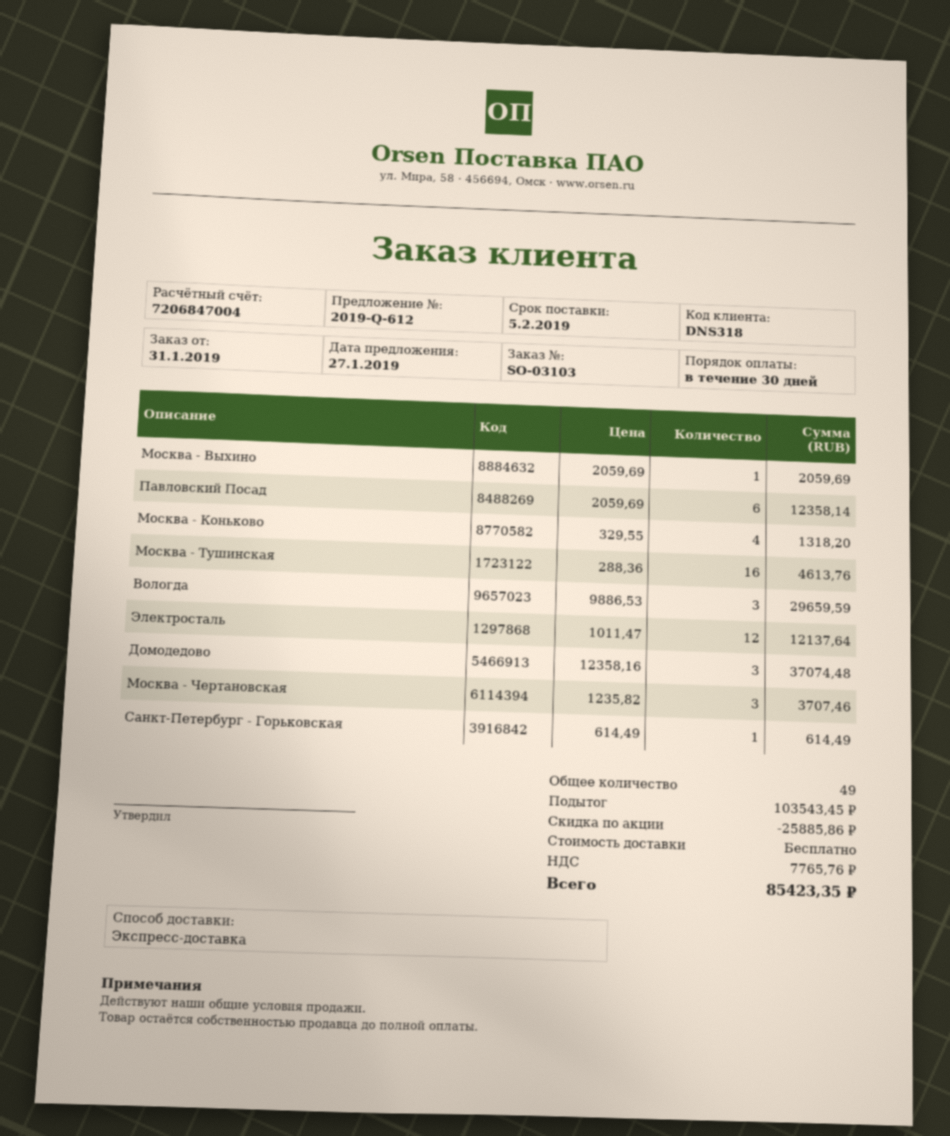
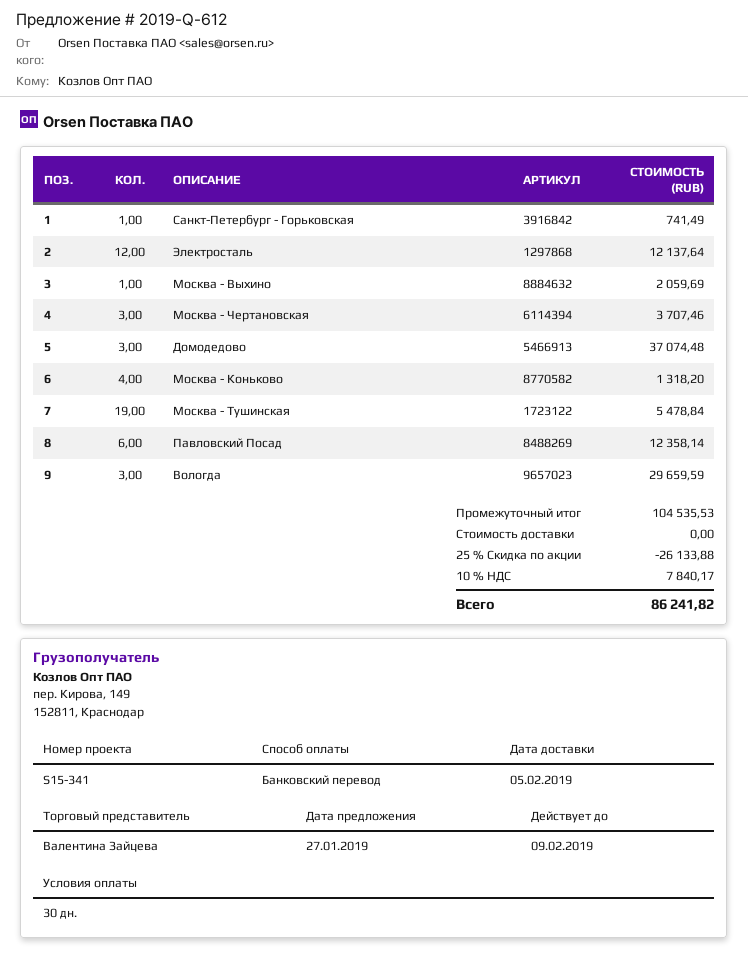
Москва - Тушинская: 16 for 4613.76 -> 19 for 5478.84
Санкт-Петербург - Горьковская: 1 for 614.49 -> 1 for 741.49
subtotal: 103543.45 -> 104535.53
discount: 25885.86 -> 26133.88
tax: 7765.76 -> 7840.17
total: 85423.35 -> 86241.82

